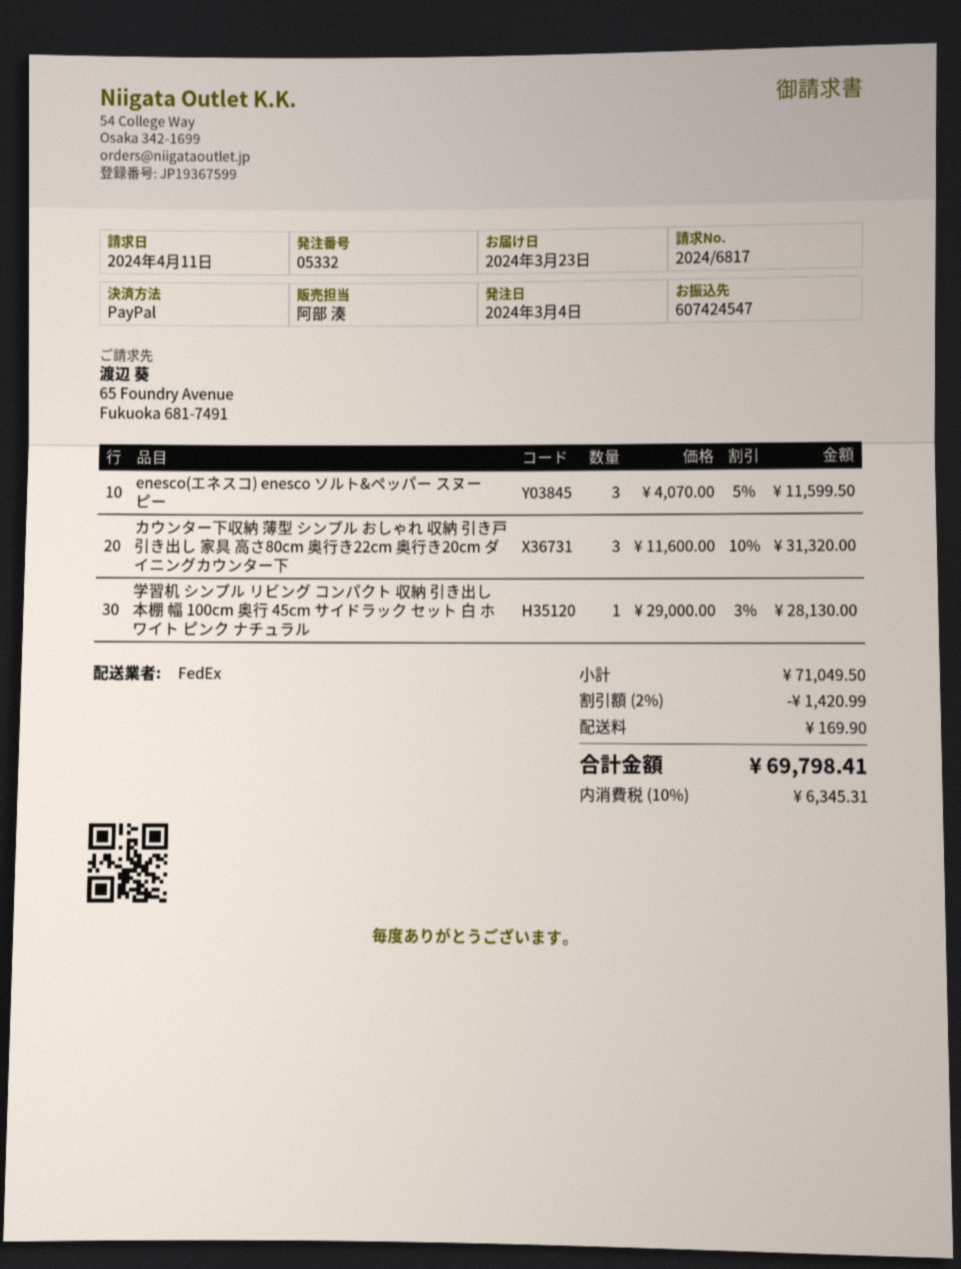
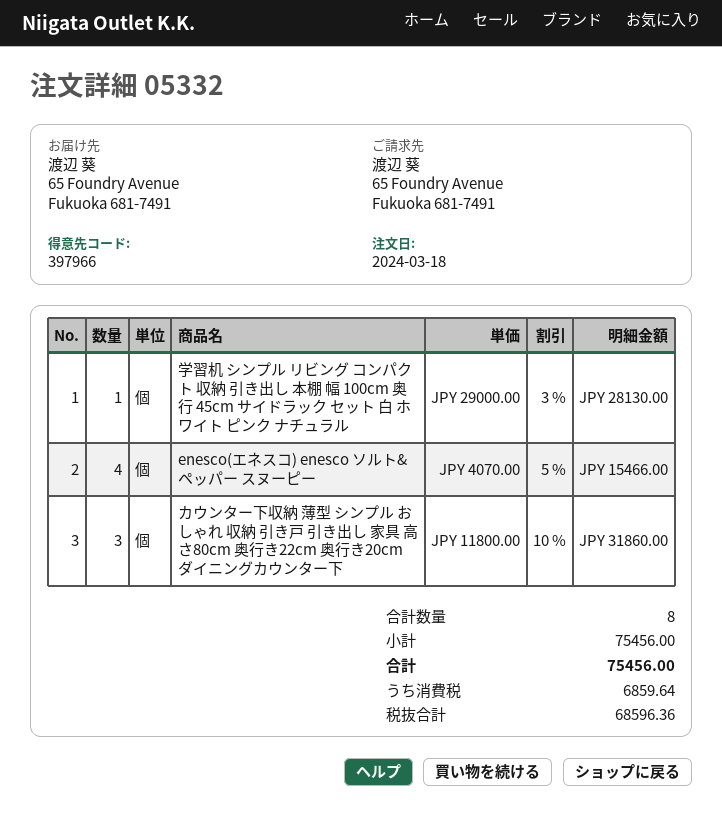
order date: 2024-03-04 -> 2024-03-18
enesco(エネスコ) enesco ソルト&ペッパー スヌーピー: 3 x 4070.00 - 5% = 11599.50 -> 4 x 4070.00 - 5% = 15466.00
カウンター下収納 薄型 シンプル おしゃれ 収納 引き戸 引き出し 家具 高さ80cm 奥行き22cm 奥行き20cm ダイニングカウンター下: 3 x 11600.00 - 10% = 31320.00 -> 3 x 11800.00 - 10% = 31860.00
subtotal: 71049.50 -> 75456.00
discount: 2% = 1420.99 -> none
shipping: 169.90 -> none
tax: 6345.31 -> 6859.64
total: 69798.41 -> 75456.00

